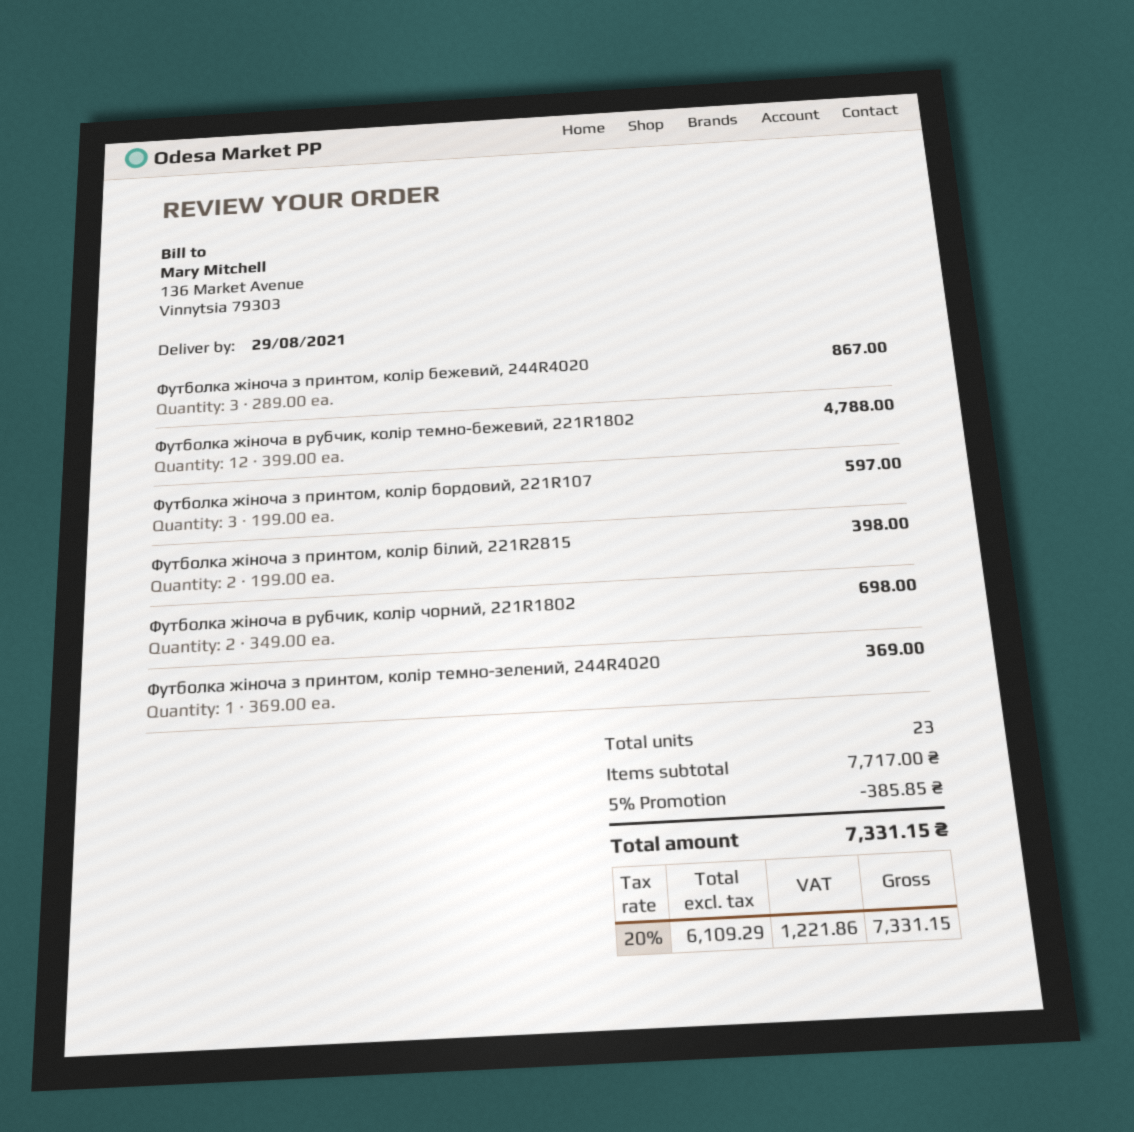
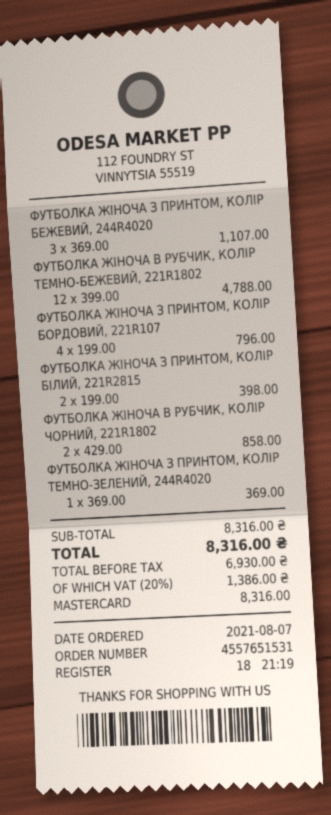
Футболка жіноча з принтом, колір бежевий, 244R4020: 3 x 289.00 = 867.00 -> 3 x 369.00 = 1107.00
Футболка жіноча з принтом, колір бордовий, 221R107: 3 x 199.00 = 597.00 -> 4 x 199.00 = 796.00
Футболка жіноча в рубчик, колір чорний, 221R1802: 2 x 349.00 = 698.00 -> 2 x 429.00 = 858.00
subtotal: 7717.00 -> 8316.00
discount: 5% = 385.85 -> none
net: 6109.29 -> 6930.00
tax: 20% = 1221.86 -> 20% = 1386.00
total: 7331.15 -> 8316.00

